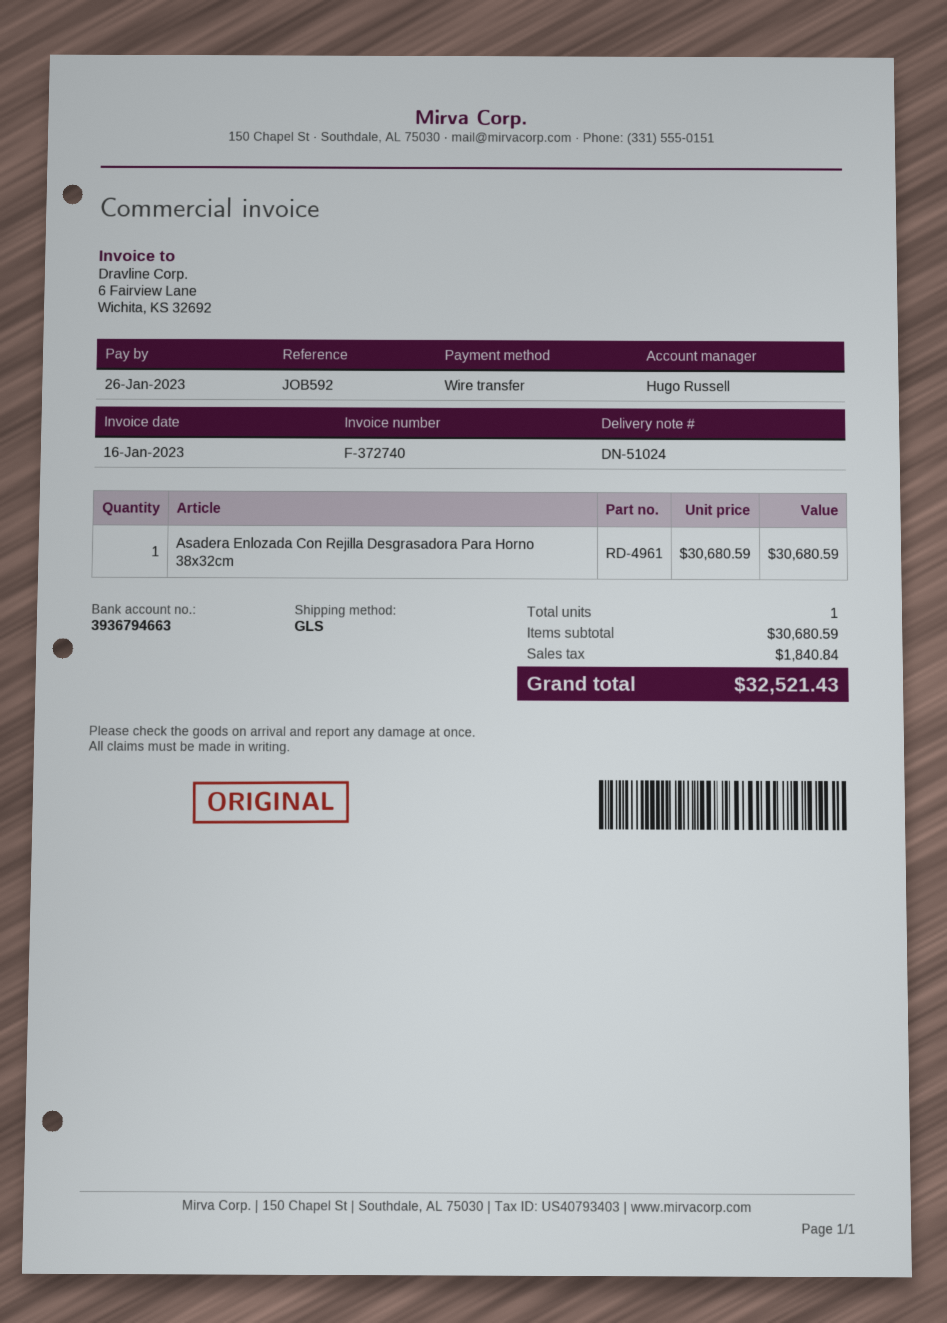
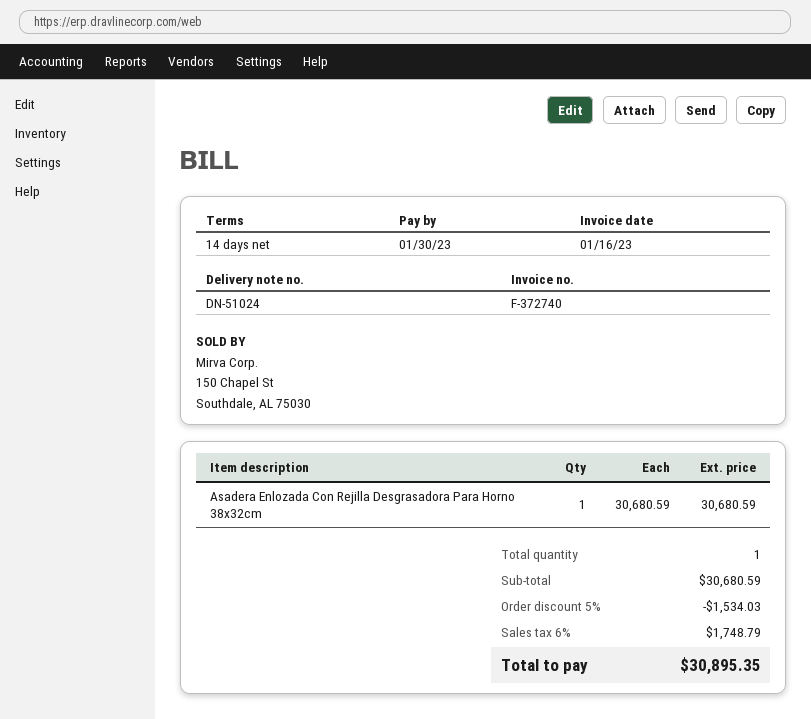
due date: 2023-01-26 -> 2023-01-30
discount: none -> 5% = 1534.03
tax: 1840.84 -> 1748.79
total: 32521.43 -> 30895.35

